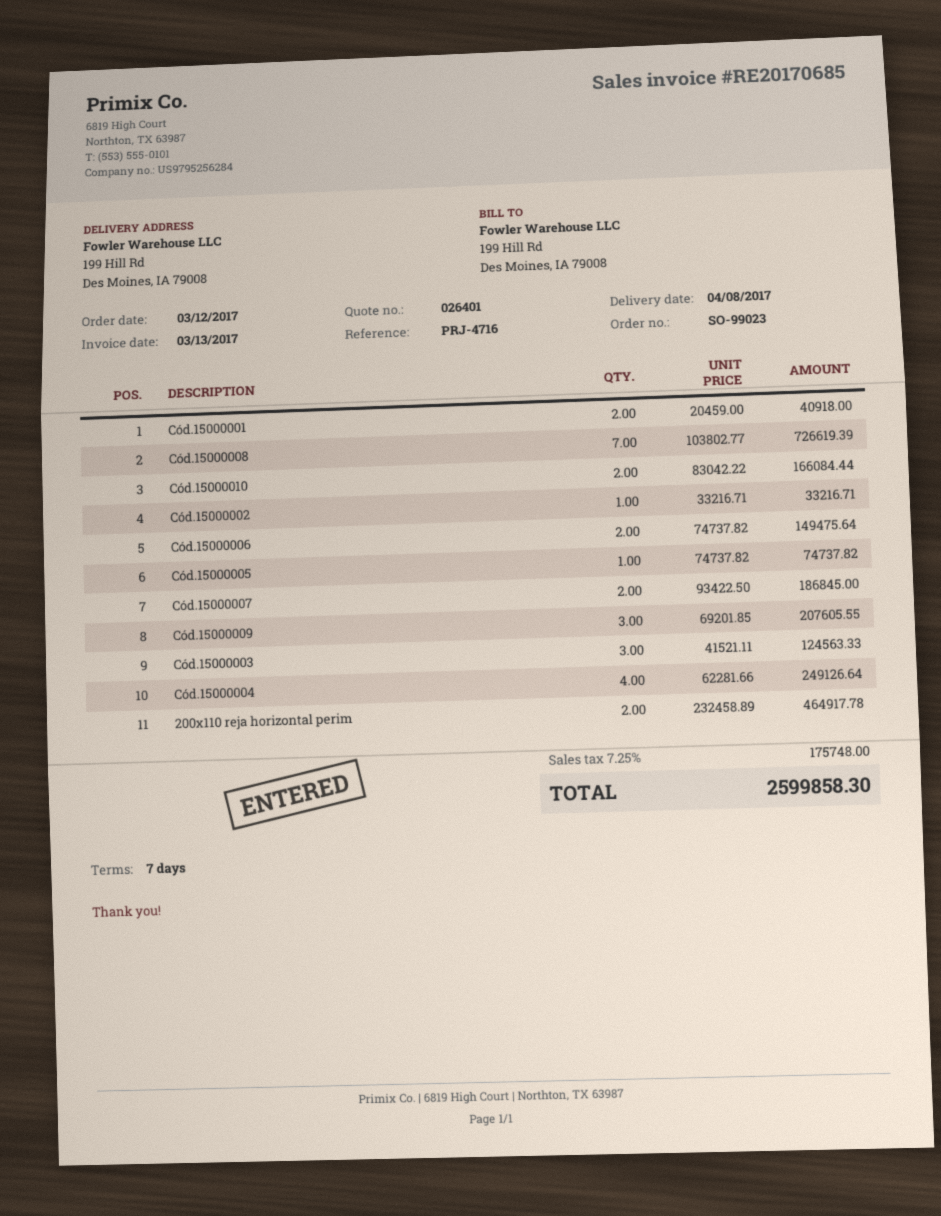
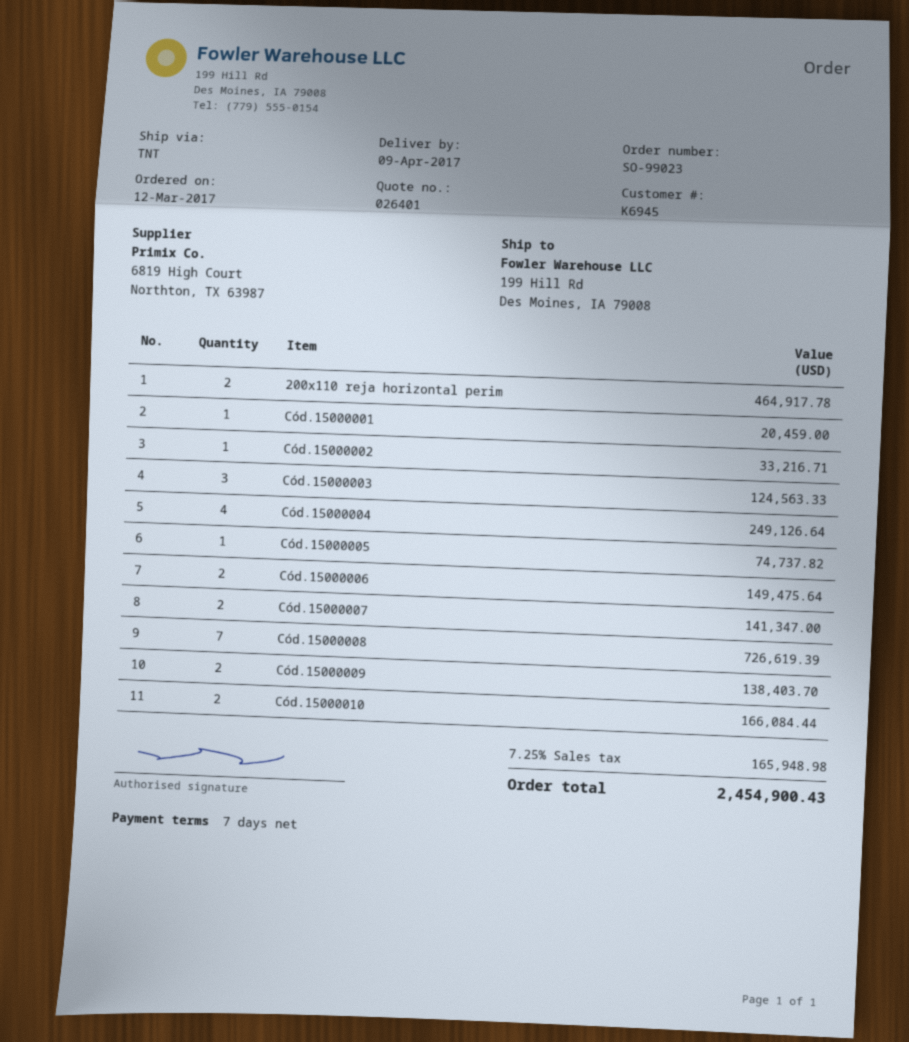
delivery date: 2017-04-08 -> 2017-04-09
Cód.15000001: 2 for 40918.00 -> 1 for 20459.00
Cód.15000007: 2 for 186845.00 -> 2 for 141347.00
Cód.15000009: 3 for 207605.55 -> 2 for 138403.70
tax: 7.25% = 175748.00 -> 7.25% = 165948.98
total: 2599858.30 -> 2454900.43

